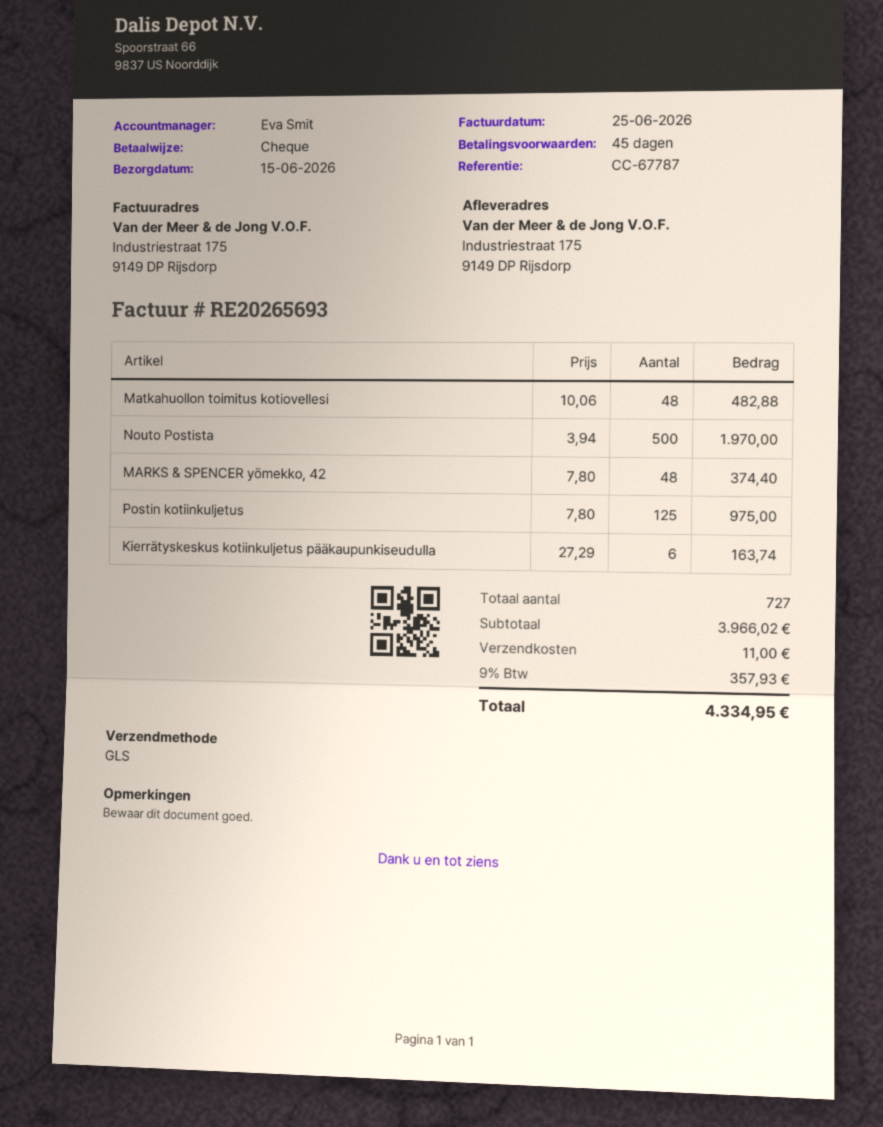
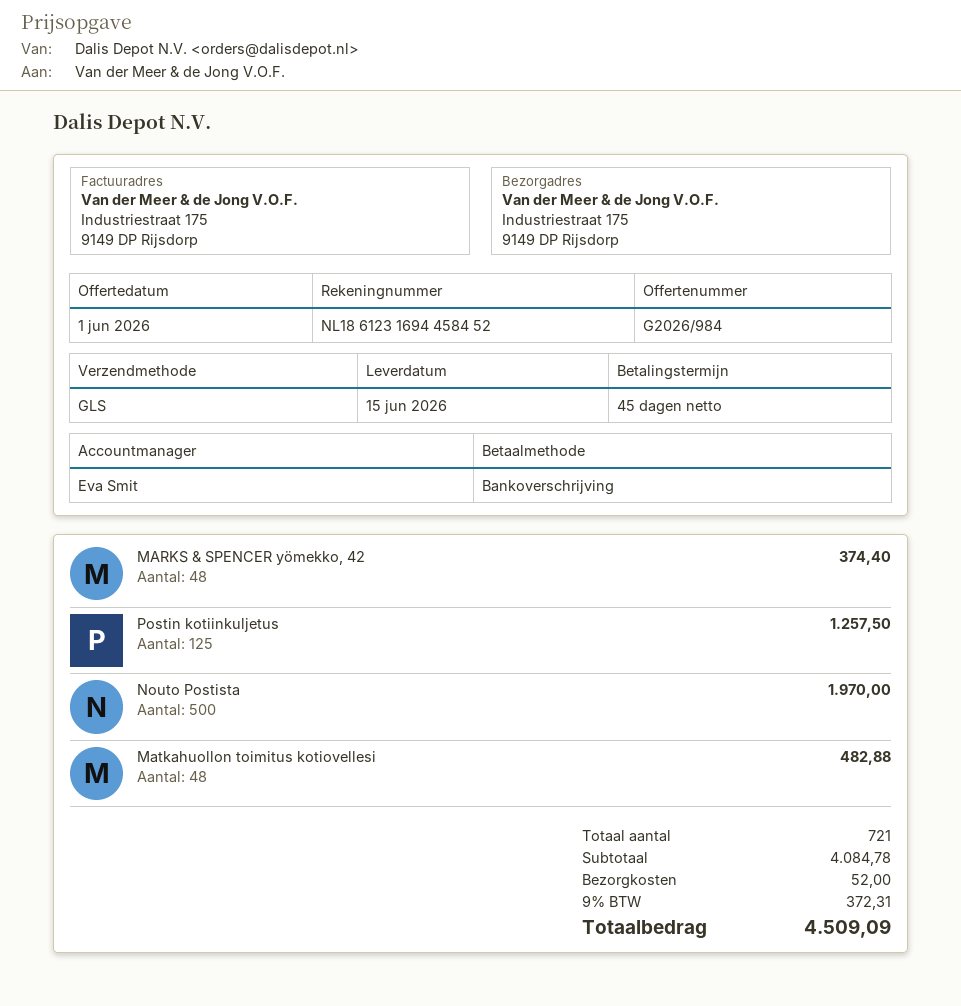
payment method: cheque -> bank transfer
Postin kotiinkuljetus: 125 for 975.00 -> 125 for 1257.50
Kierrätyskeskus kotiinkuljetus pääkaupunkiseudulla: 6 for 163.74 -> none
total quantity: 727 -> 721
subtotal: 3966.02 -> 4084.78
shipping: 11.00 -> 52.00
tax: 9% = 357.93 -> 9% = 372.31
total: 4334.95 -> 4509.09

